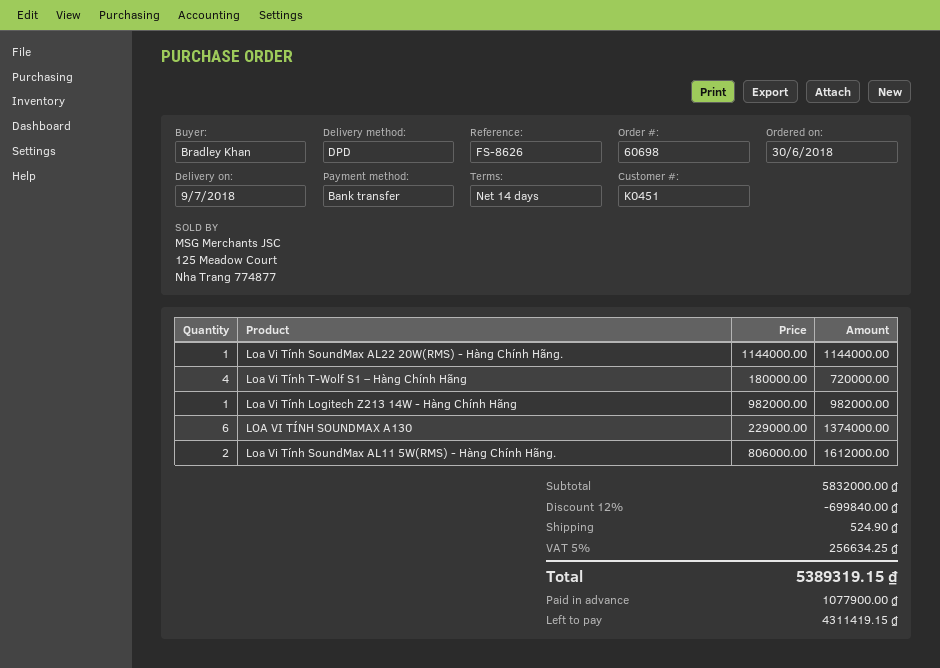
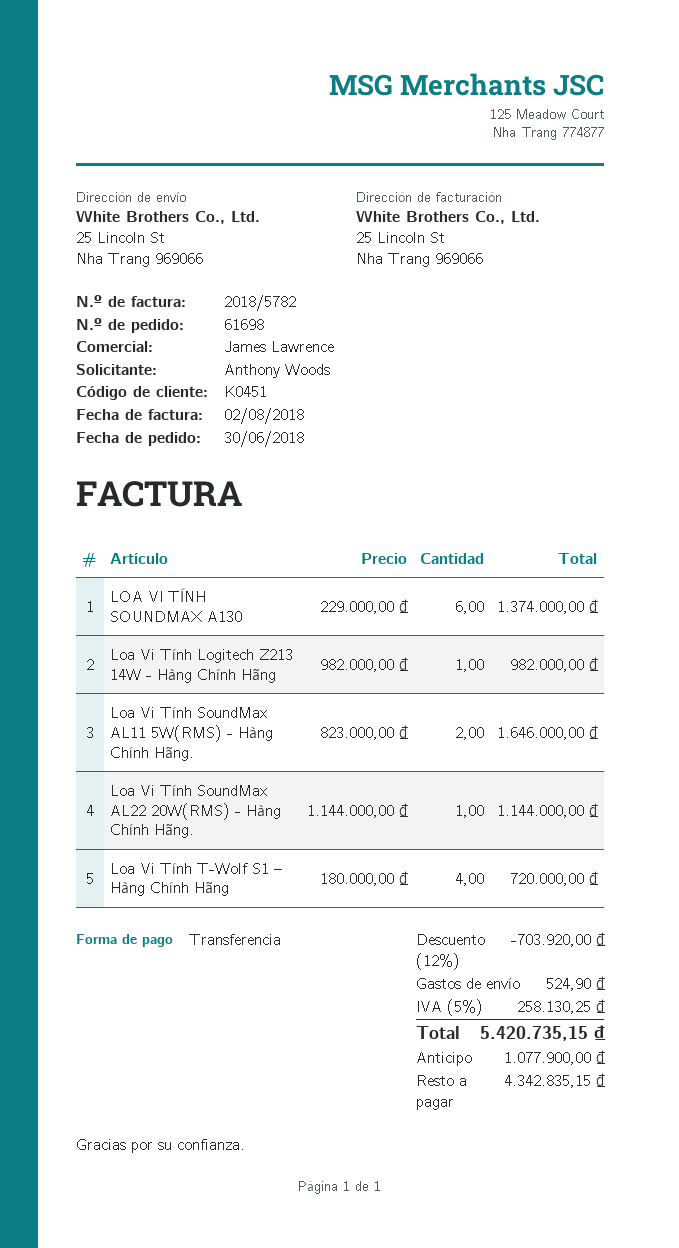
order number: 60698 -> 61698
ordered by: Bradley Khan -> Anthony Woods
Loa Vi Tính SoundMax AL11 5W(RMS) - Hàng Chính Hãng.: 2 x 806000.00 = 1612000.00 -> 2 x 823000.00 = 1646000.00
discount: 12% = 699840.00 -> 12% = 703920.00
tax: 5% = 256634.25 -> 5% = 258130.25
total: 5389319.15 -> 5420735.15
balance: 4311419.15 -> 4342835.15

